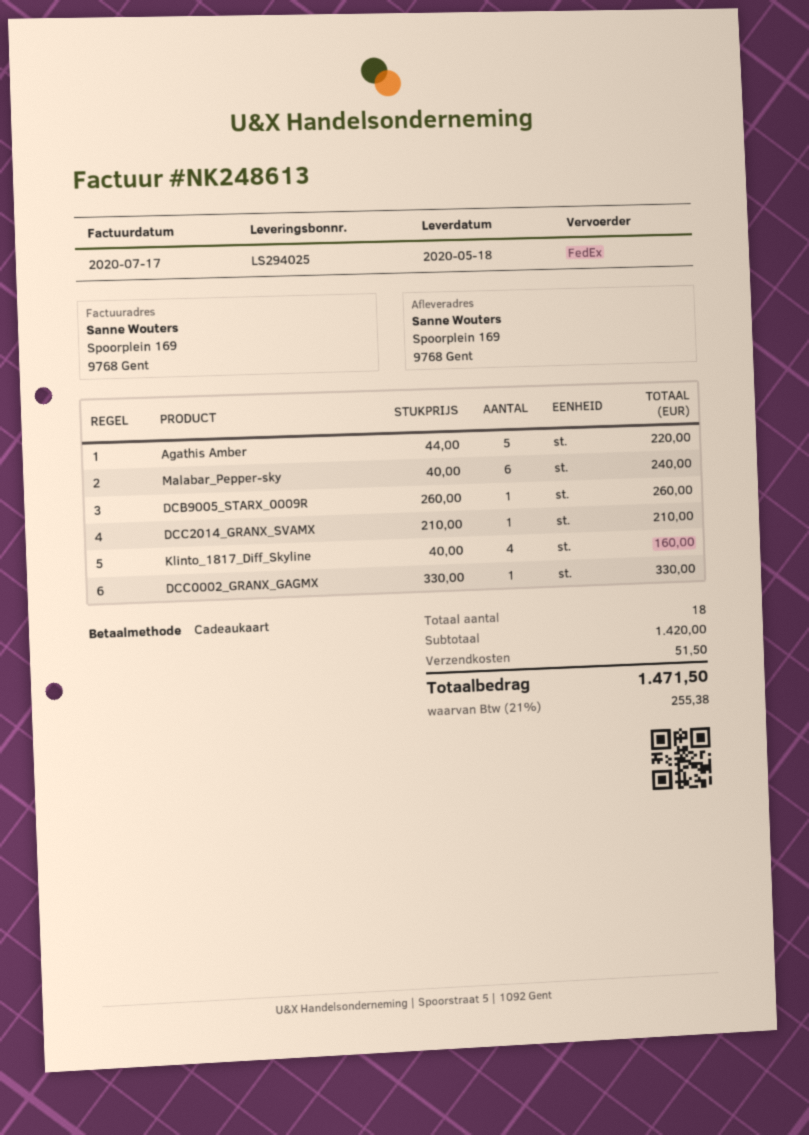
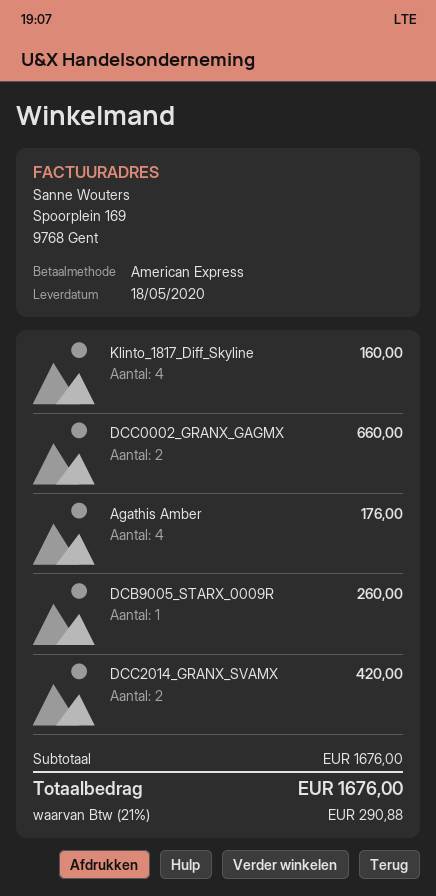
payment method: gift card -> American Express
Agathis Amber: 5 for 220.00 -> 4 for 176.00
Malabar_Pepper-sky: 6 for 240.00 -> none
DCC2014_GRANX_SVAMX: 1 for 210.00 -> 2 for 420.00
DCC0002_GRANX_GAGMX: 1 for 330.00 -> 2 for 660.00
subtotal: 1420.00 -> 1676.00
shipping: 51.50 -> none
tax: 21% = 255.38 -> 21% = 290.88
total: 1471.50 -> 1676.00

